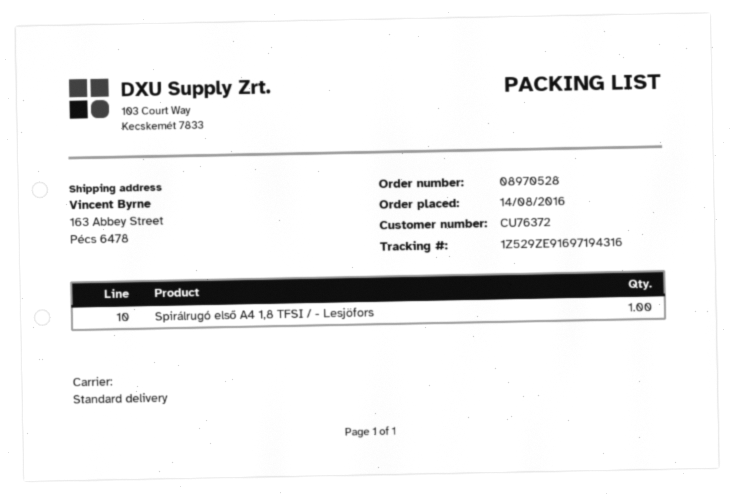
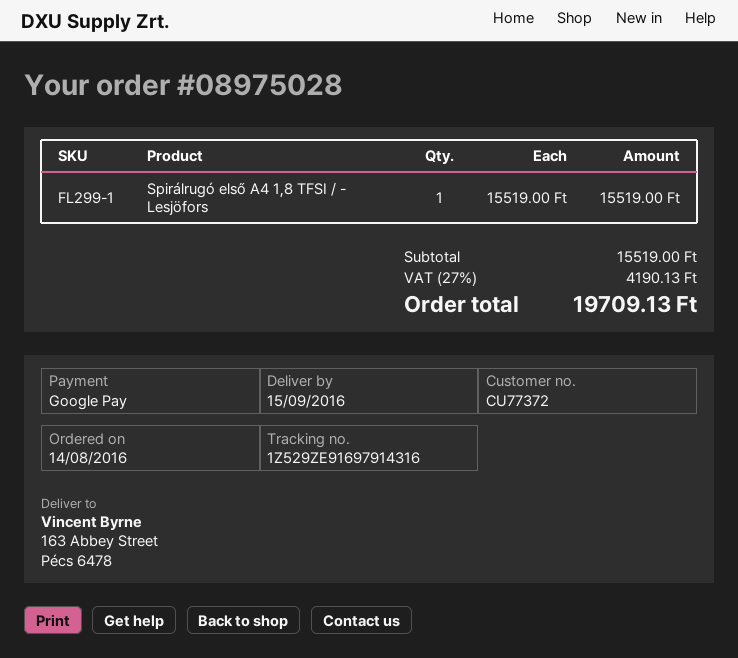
order number: 08970528 -> 08975028
customer number: CU76372 -> CU77372
tracking number: 1Z529ZE91697194316 -> 1Z529ZE91697914316

